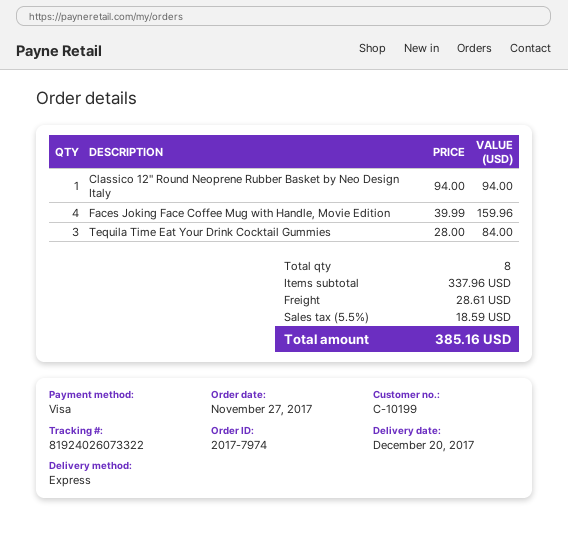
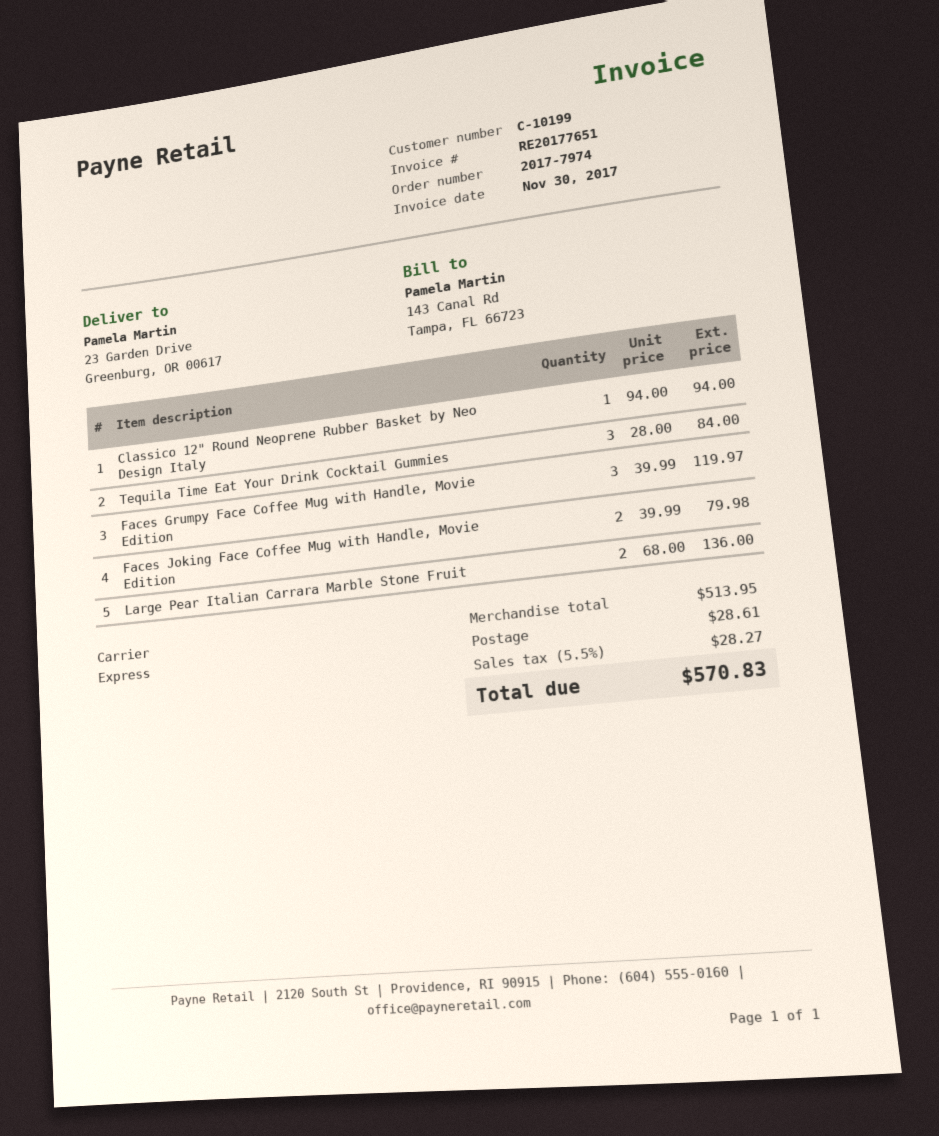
Faces Joking Face Coffee Mug with Handle, Movie Edition: 4 x 39.99 = 159.96 -> 2 x 39.99 = 79.98
Faces Grumpy Face Coffee Mug with Handle, Movie Edition: none -> 3 x 39.99 = 119.97
Large Pear Italian Carrara Marble Stone Fruit: none -> 2 x 68.00 = 136.00
subtotal: 337.96 -> 513.95
tax: 5.5% = 18.59 -> 5.5% = 28.27
total: 385.16 -> 570.83

